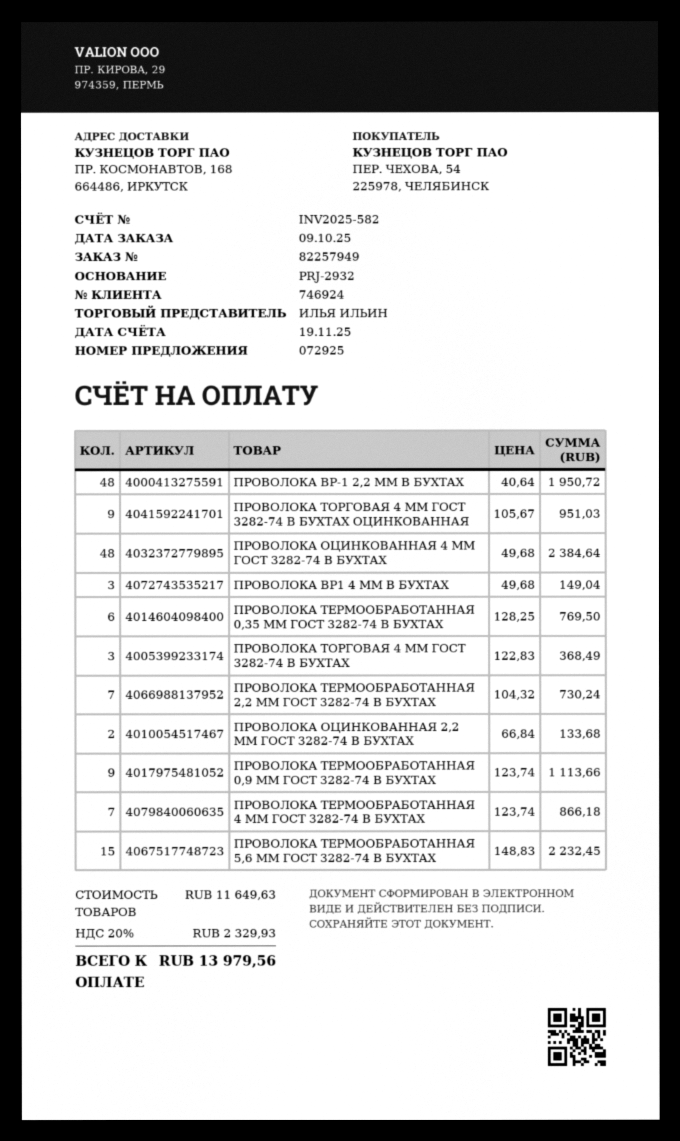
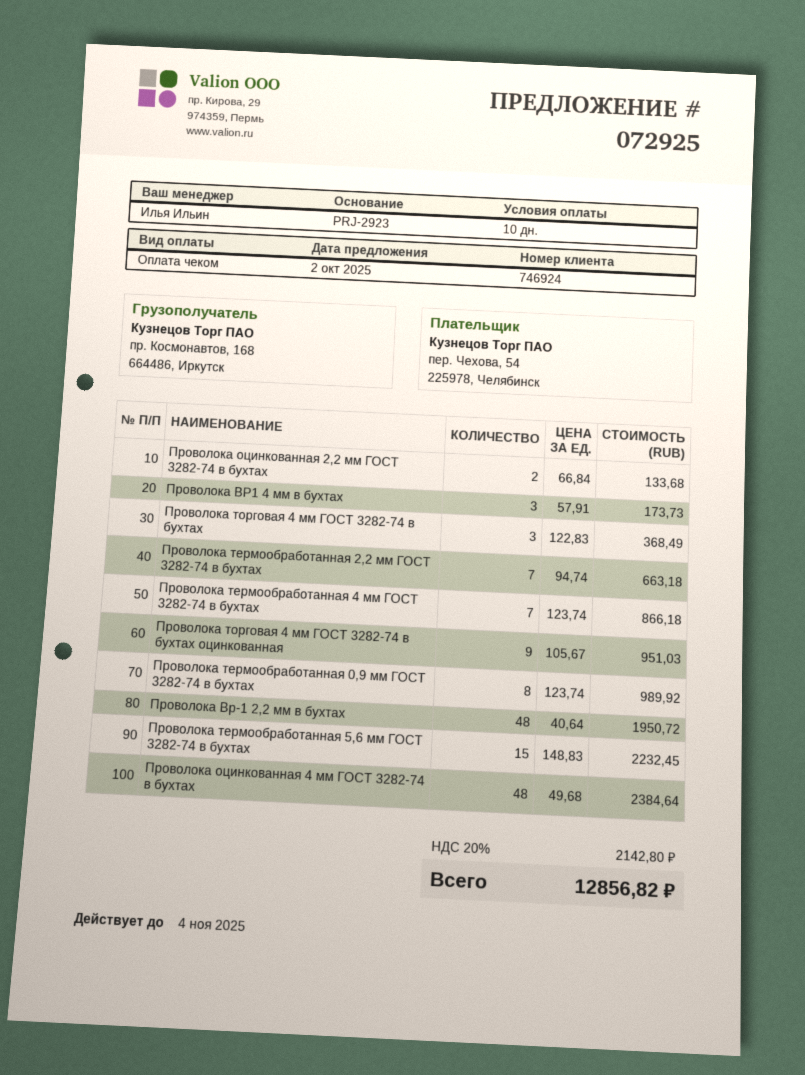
reference: PRJ-2932 -> PRJ-2923
ПРОВОЛОКА ВР1 4 ММ В БУХТАХ: 3 x 49.68 = 149.04 -> 3 x 57.91 = 173.73
ПРОВОЛОКА ТЕРМООБРАБОТАННАЯ 0,35 ММ ГОСТ 3282-74 В БУХТАХ: 6 x 128.25 = 769.50 -> none
ПРОВОЛОКА ТЕРМООБРАБОТАННАЯ 2,2 ММ ГОСТ 3282-74 В БУХТАХ: 7 x 104.32 = 730.24 -> 7 x 94.74 = 663.18
ПРОВОЛОКА ТЕРМООБРАБОТАННАЯ 0,9 ММ ГОСТ 3282-74 В БУХТАХ: 9 x 123.74 = 1113.66 -> 8 x 123.74 = 989.92
tax: 20% = 2329.93 -> 20% = 2142.80
total: 13979.56 -> 12856.82

